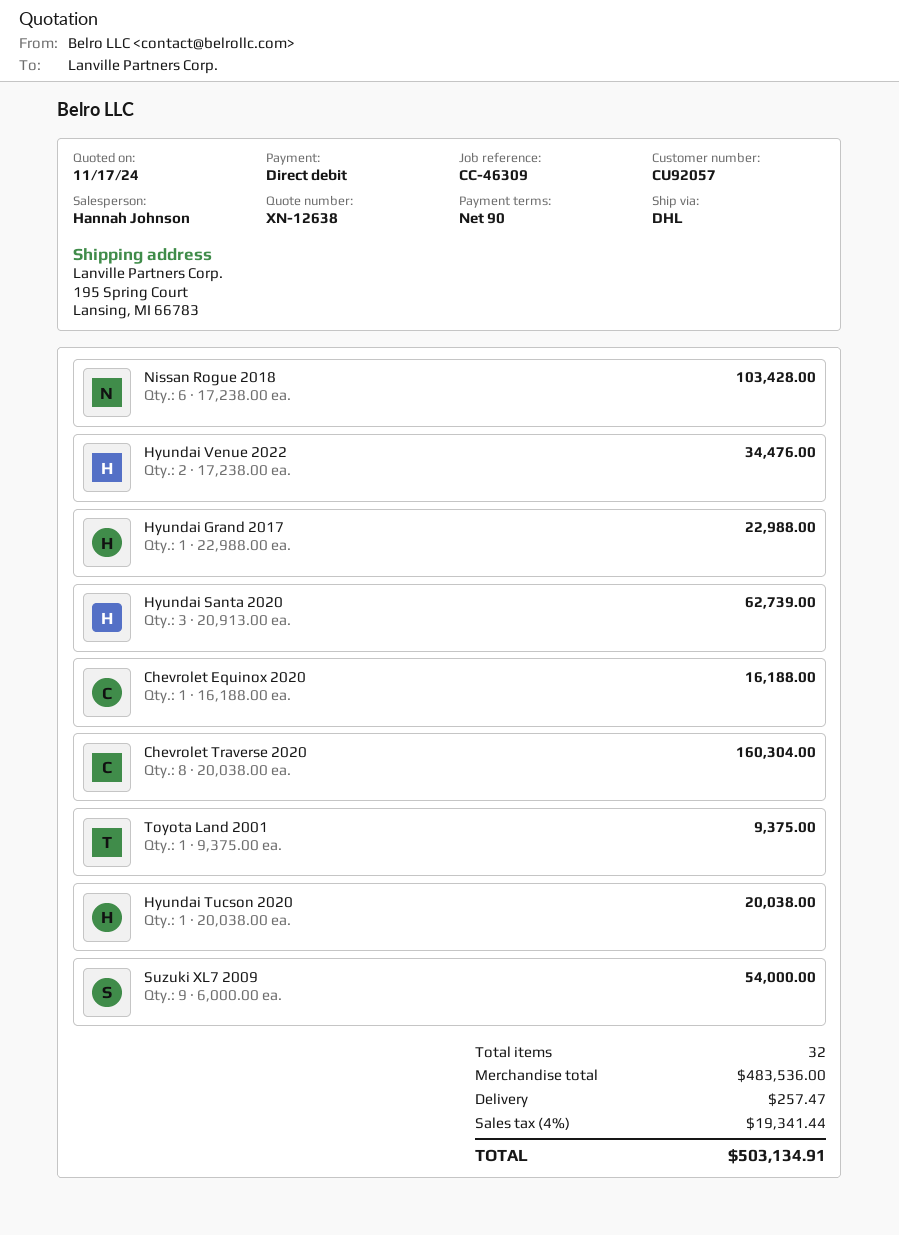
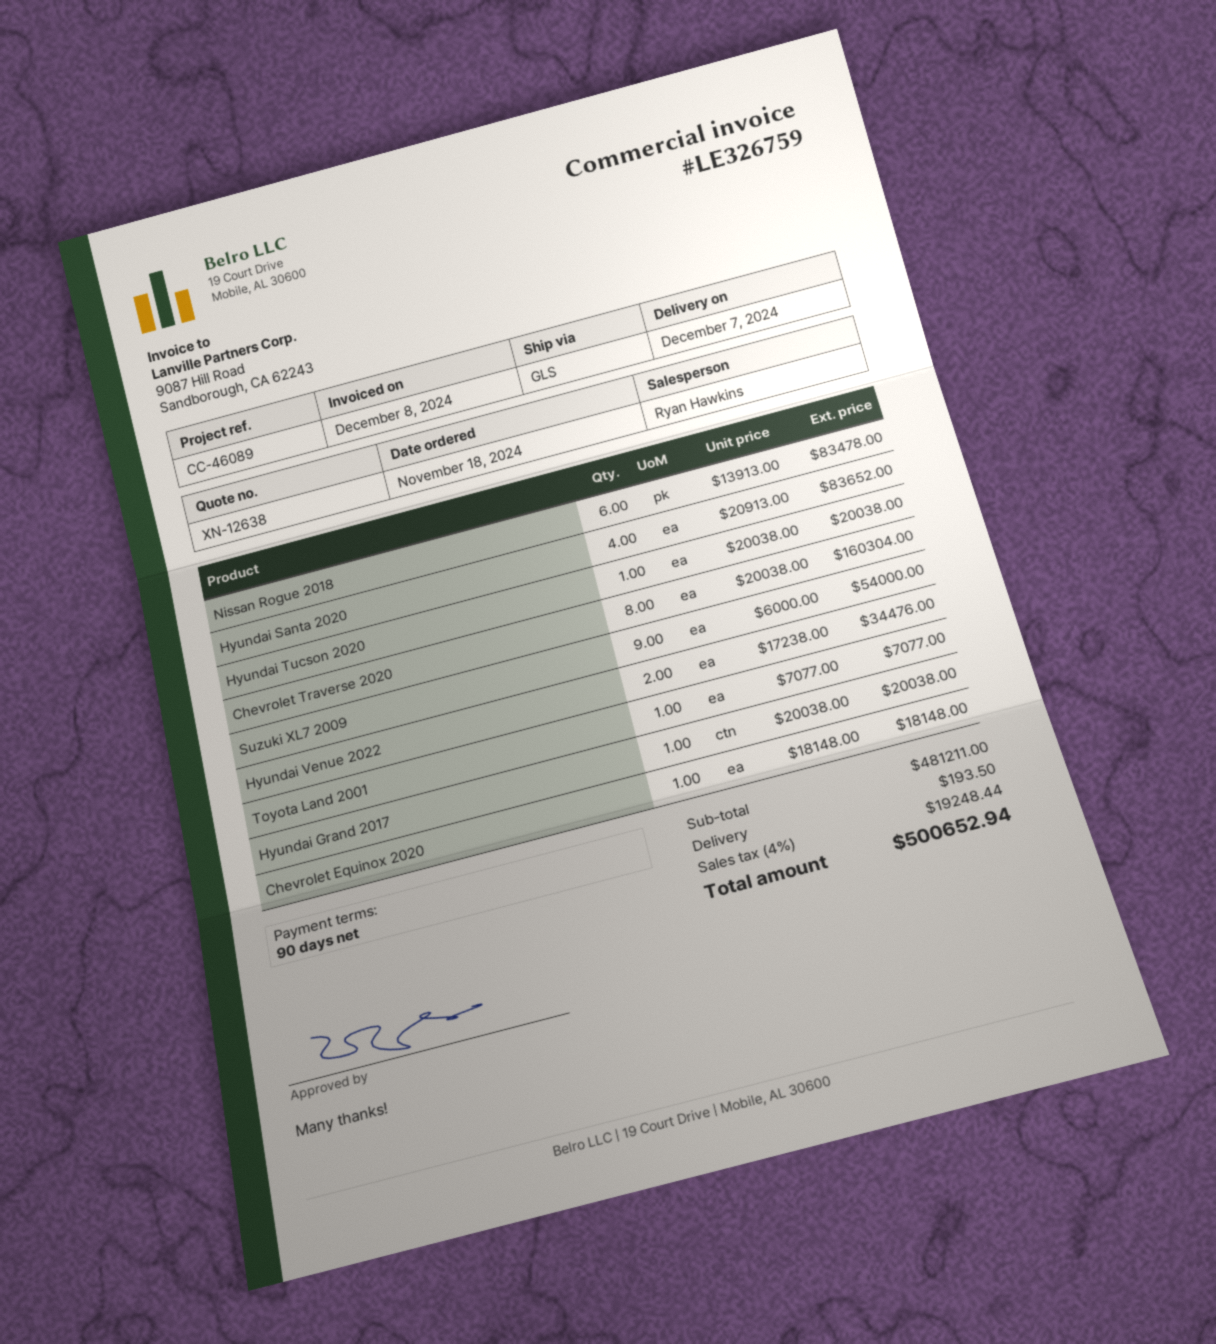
reference: CC-46309 -> CC-46089
sales rep: Hannah Johnson -> Ryan Hawkins
shipping method: DHL -> GLS
Nissan Rogue 2018: 6 x 17238.00 = 103428.00 -> 6 x 13913.00 = 83478.00
Hyundai Grand 2017: 1 x 22988.00 = 22988.00 -> 1 x 20038.00 = 20038.00
Hyundai Santa 2020: 3 x 20913.00 = 62739.00 -> 4 x 20913.00 = 83652.00
Chevrolet Equinox 2020: 1 x 16188.00 = 16188.00 -> 1 x 18148.00 = 18148.00
Toyota Land 2001: 1 x 9375.00 = 9375.00 -> 1 x 7077.00 = 7077.00
subtotal: 483536.00 -> 481211.00
shipping: 257.47 -> 193.50
tax: 4% = 19341.44 -> 4% = 19248.44
total: 503134.91 -> 500652.94

